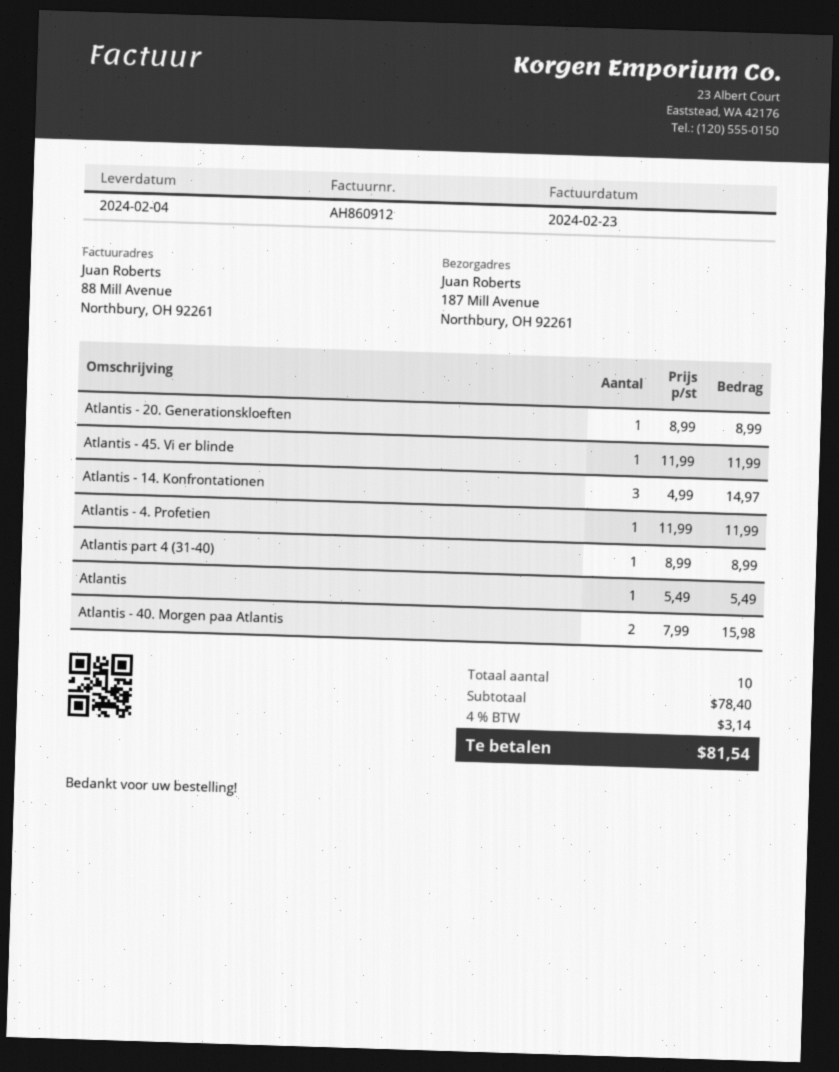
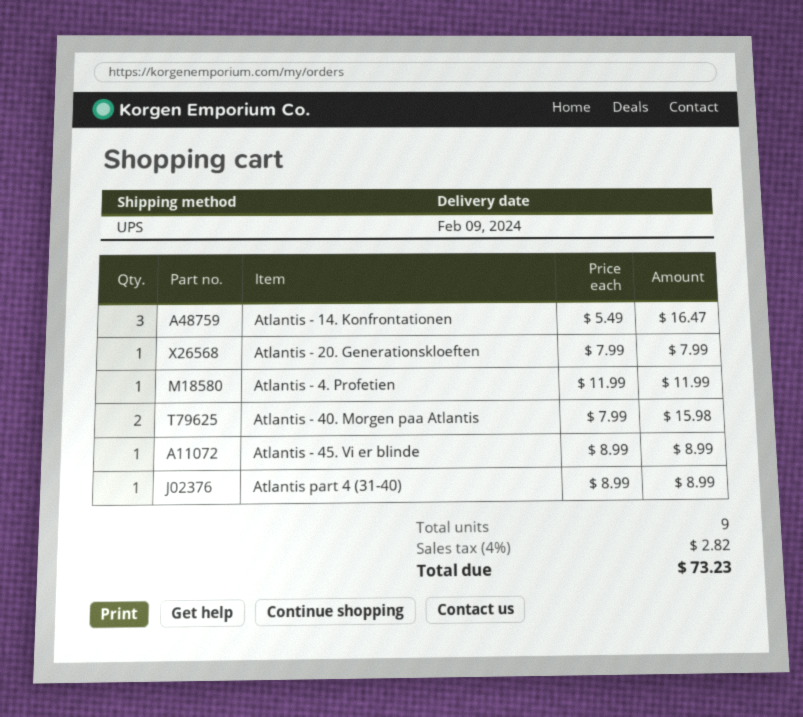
delivery date: 2024-02-04 -> 2024-02-09
Atlantis - 20. Generationskloeften: 1 x 8.99 = 8.99 -> 1 x 7.99 = 7.99
Atlantis - 45. Vi er blinde: 1 x 11.99 = 11.99 -> 1 x 8.99 = 8.99
Atlantis - 14. Konfrontationen: 3 x 4.99 = 14.97 -> 3 x 5.49 = 16.47
Atlantis: 1 x 5.49 = 5.49 -> none
total quantity: 10 -> 9
tax: 4% = 3.14 -> 4% = 2.82
total: 81.54 -> 73.23

